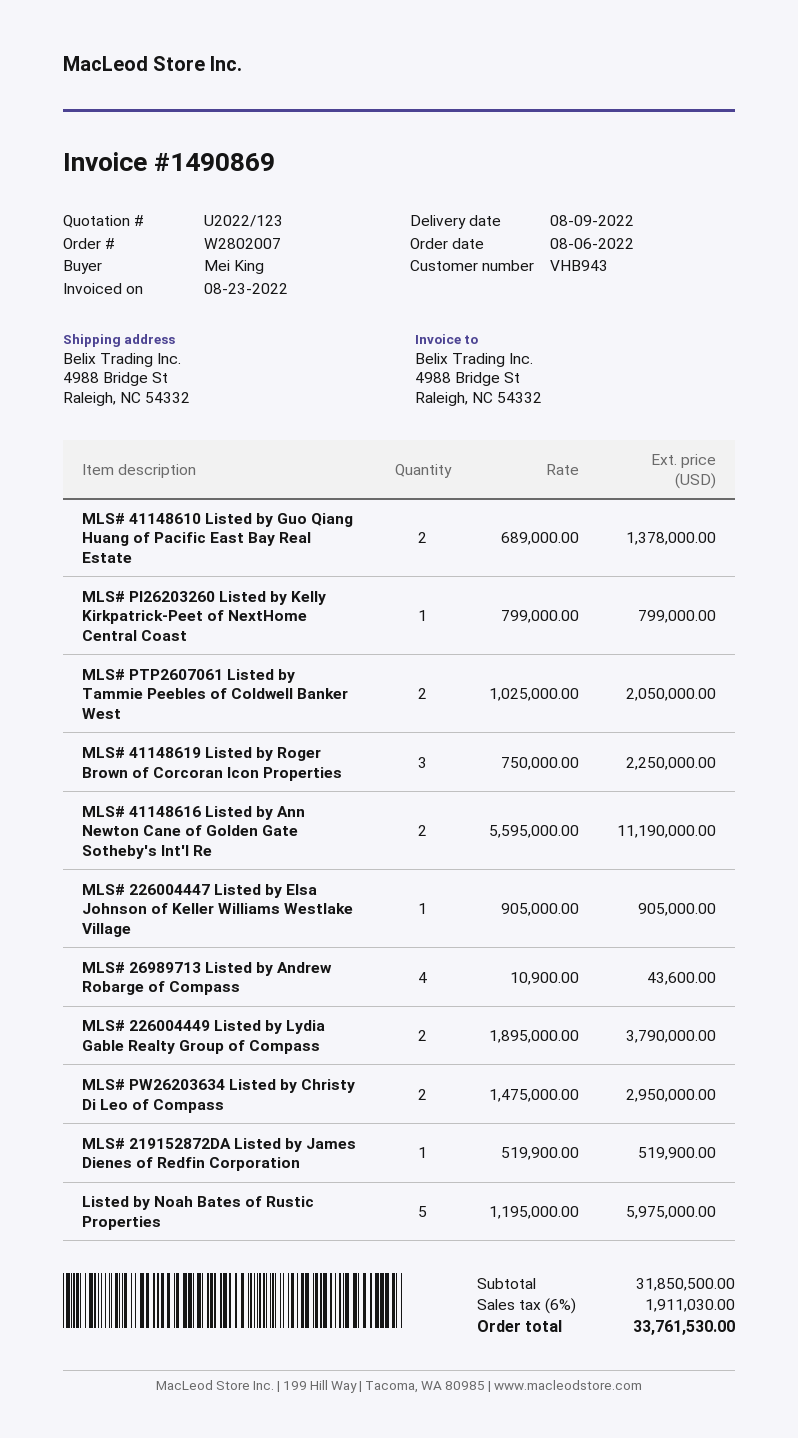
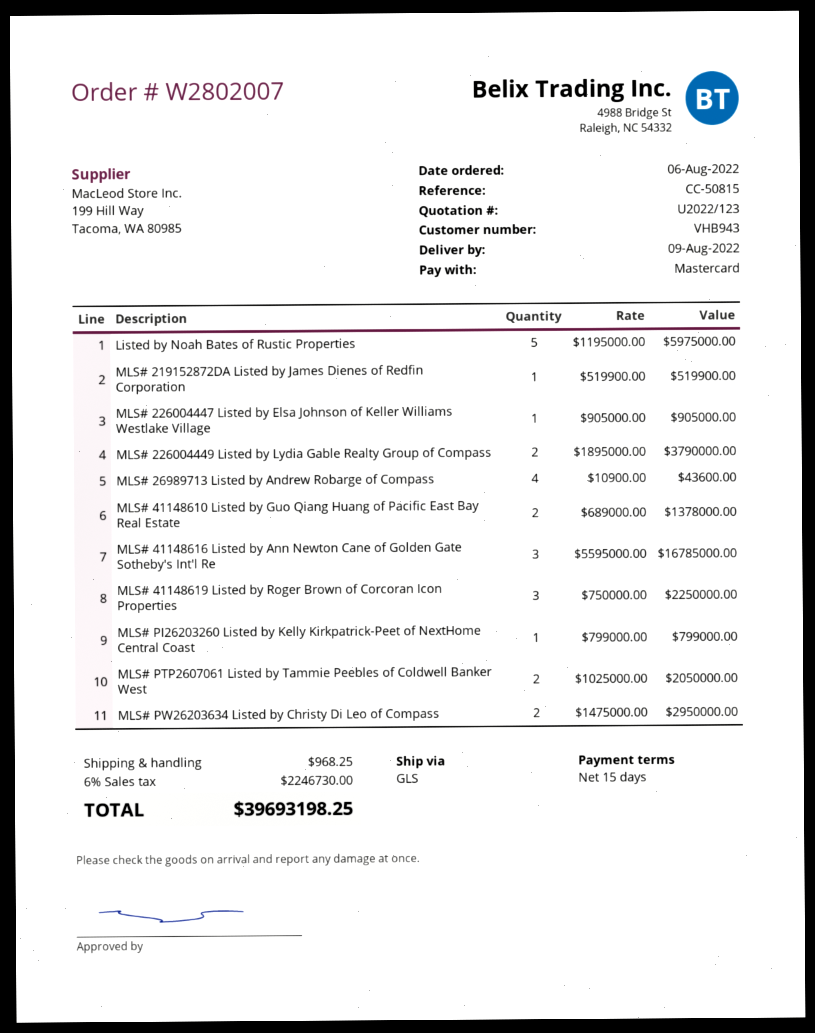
MLS# 41148616 Listed by Ann Newton Cane of Golden Gate Sotheby's Int'l Re: 2 x 5595000.00 = 11190000.00 -> 3 x 5595000.00 = 16785000.00
shipping: none -> 968.25
tax: 6% = 1911030.00 -> 6% = 2246730.00
total: 33761530.00 -> 39693198.25

